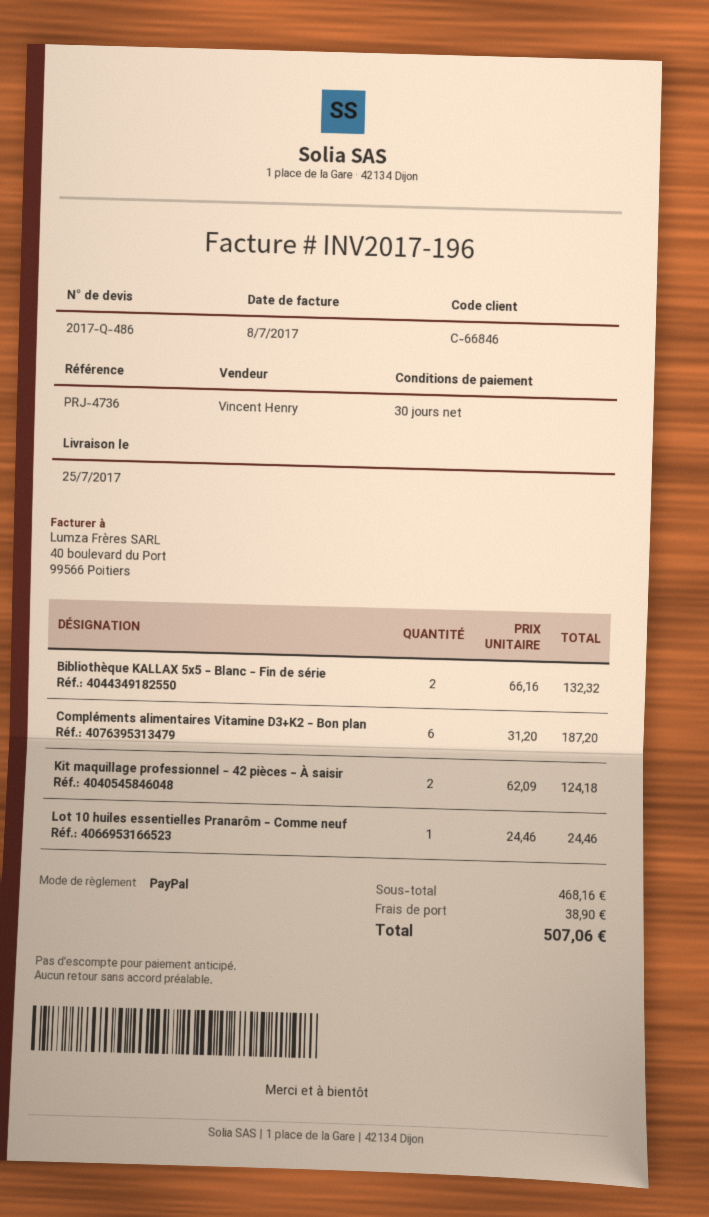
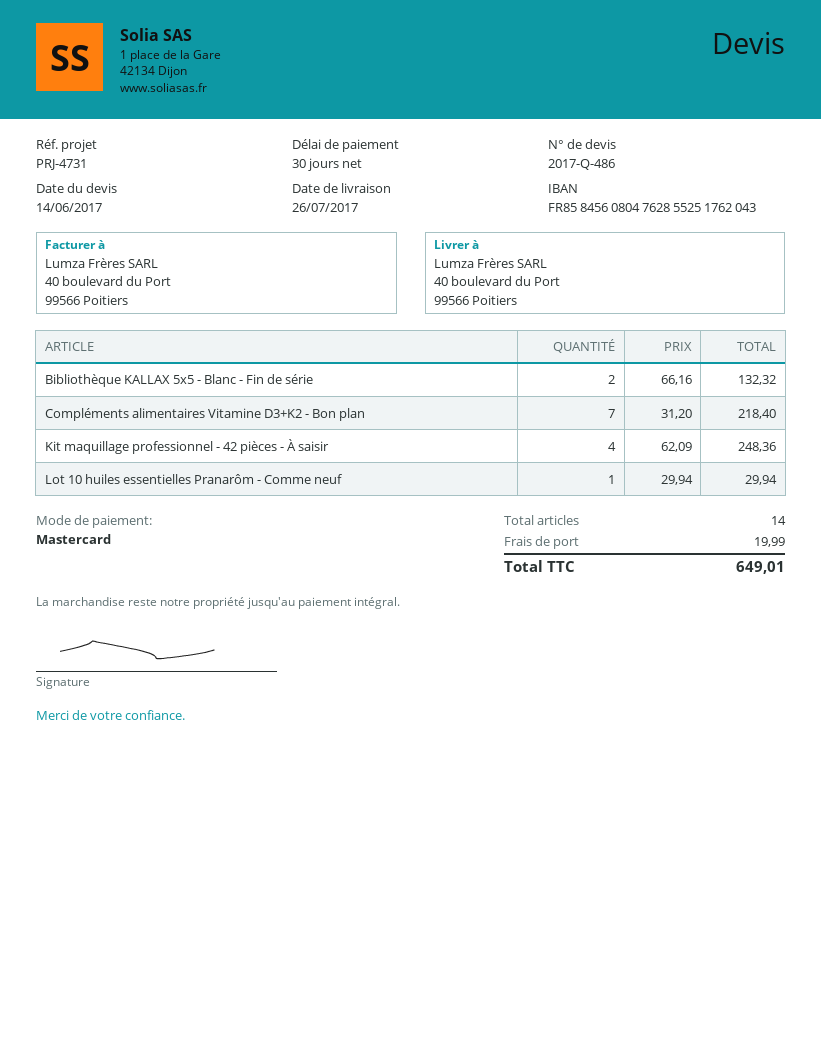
delivery date: 2017-07-25 -> 2017-07-26
reference: PRJ-4736 -> PRJ-4731
payment method: PayPal -> Mastercard
Compléments alimentaires Vitamine D3+K2 - Bon plan: 6 x 31.20 = 187.20 -> 7 x 31.20 = 218.40
Kit maquillage professionnel - 42 pièces - À saisir: 2 x 62.09 = 124.18 -> 4 x 62.09 = 248.36
Lot 10 huiles essentielles Pranarôm - Comme neuf: 1 x 24.46 = 24.46 -> 1 x 29.94 = 29.94
shipping: 38.90 -> 19.99
total: 507.06 -> 649.01

